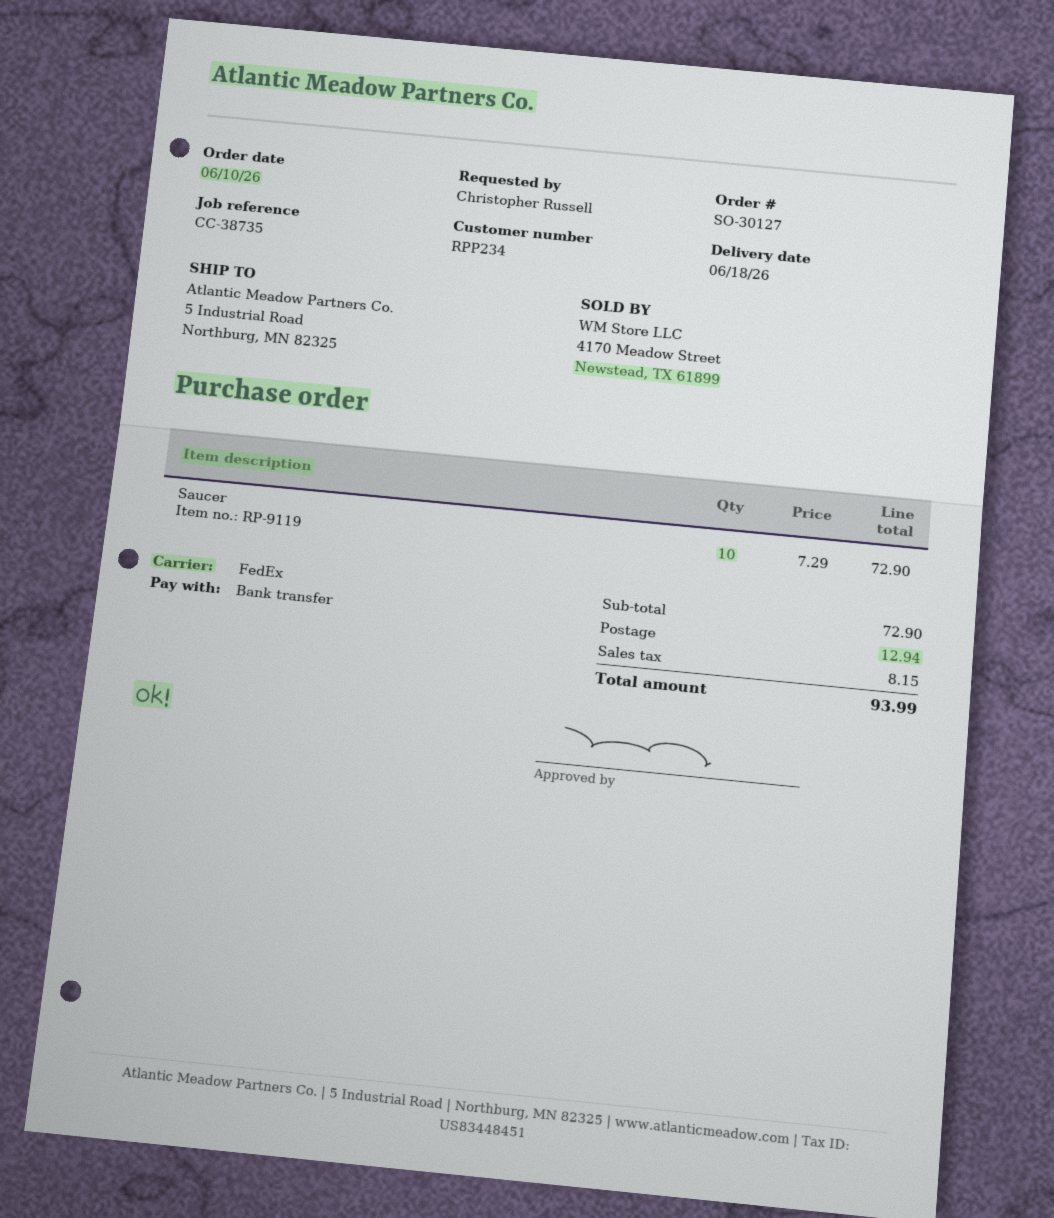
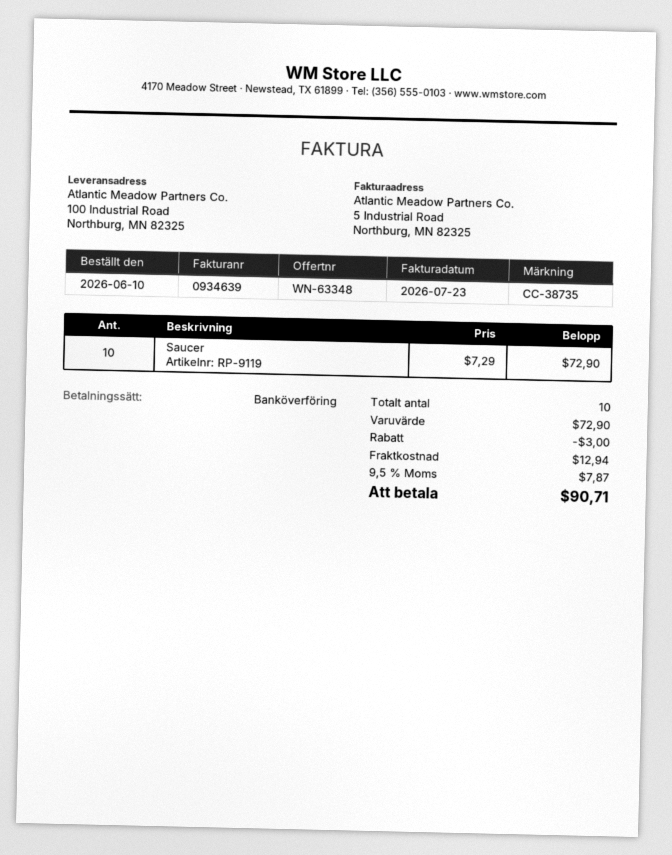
ship to: 5 Industrial Road, Northburg, MN 82325 -> 100 Industrial Road, Northburg, MN 82325
discount: none -> 3.00
tax: 8.15 -> 7.87
total: 93.99 -> 90.71

